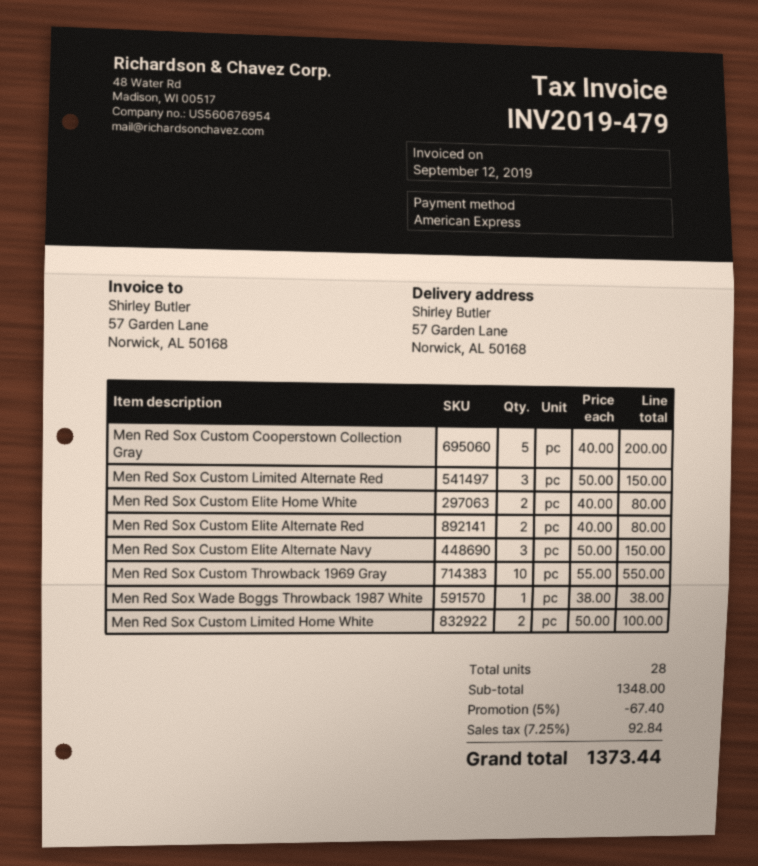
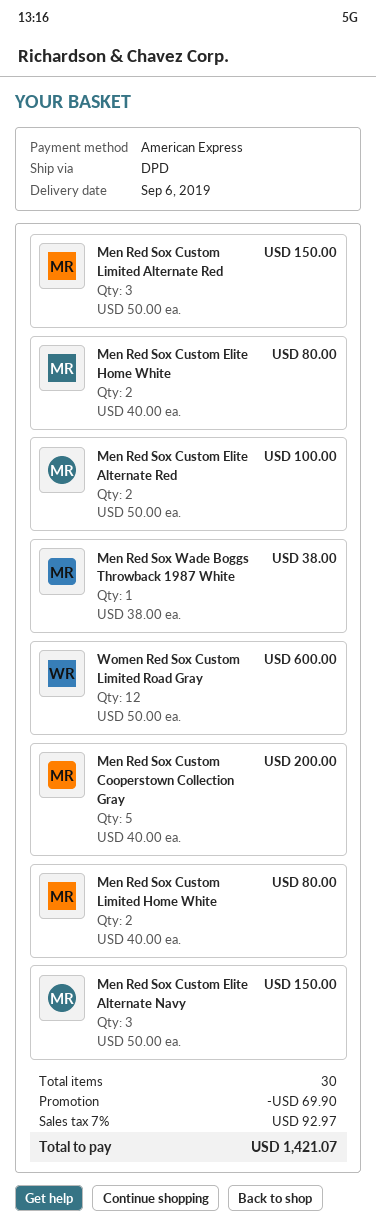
Men Red Sox Custom Elite Alternate Red: 2 x 40.00 = 80.00 -> 2 x 50.00 = 100.00
Men Red Sox Custom Throwback 1969 Gray: 10 x 55.00 = 550.00 -> none
Men Red Sox Custom Limited Home White: 2 x 50.00 = 100.00 -> 2 x 40.00 = 80.00
Women Red Sox Custom Limited Road Gray: none -> 12 x 50.00 = 600.00
total quantity: 28 -> 30
discount: 67.40 -> 69.90
tax: 7.25% = 92.84 -> 7% = 92.97
total: 1373.44 -> 1421.07

